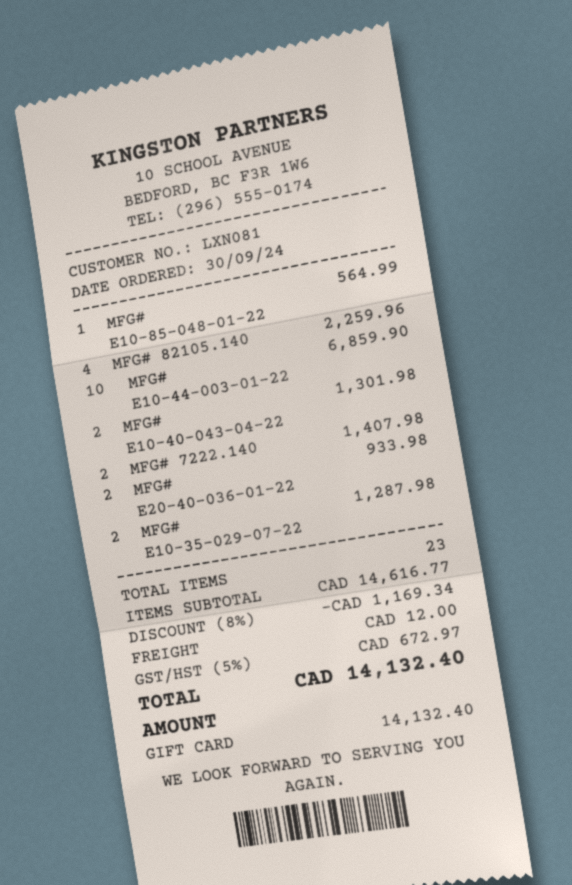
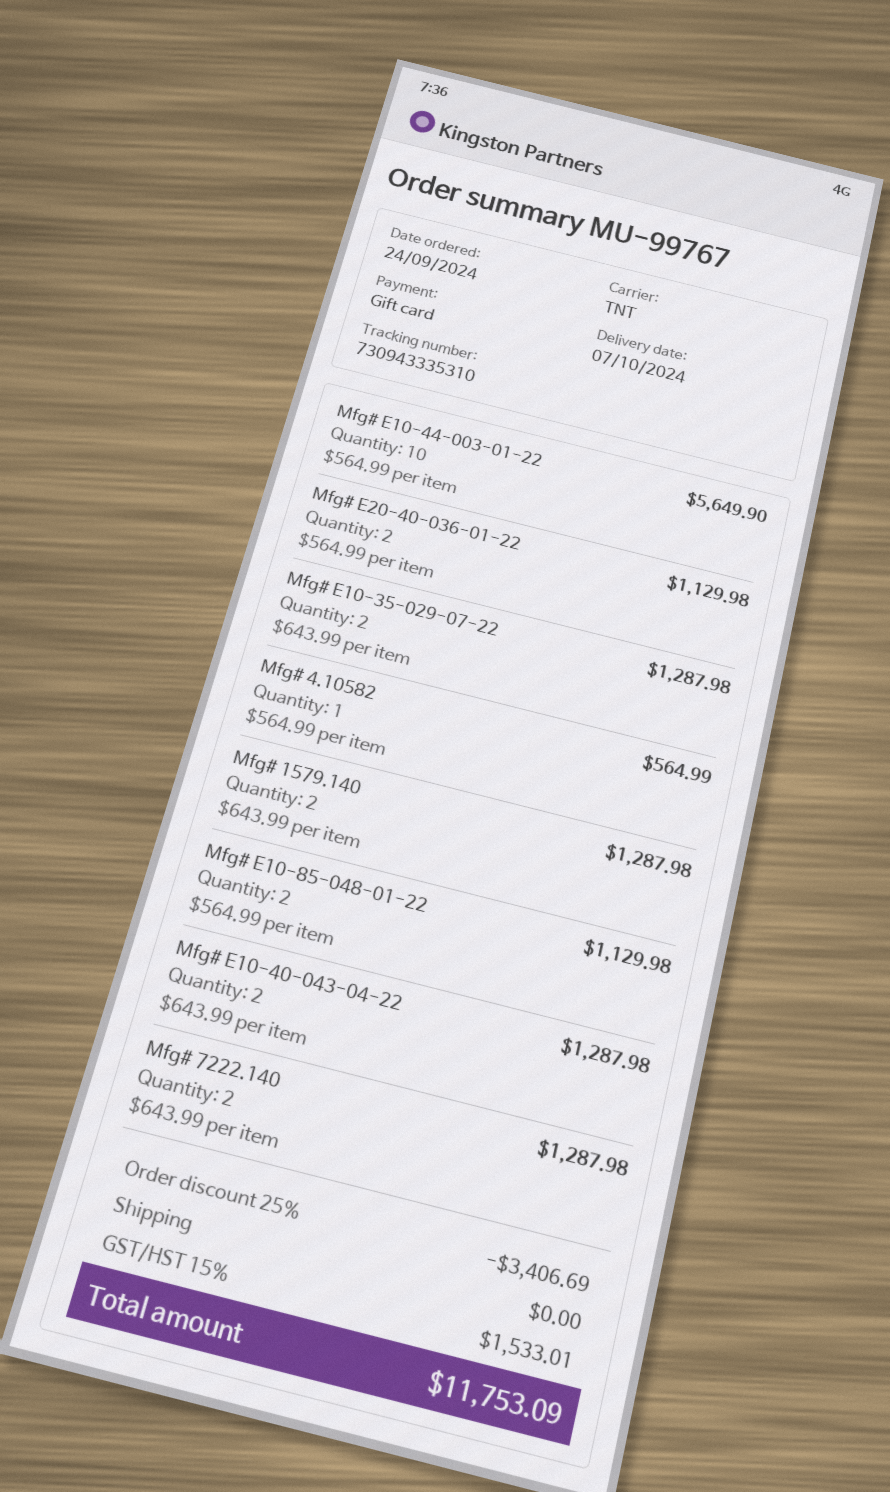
order date: 2024-09-30 -> 2024-09-24
MFG# E10-85-048-01-22: 1 for 564.99 -> 2 for 1129.98
MFG# 82105.140: 4 for 2259.96 -> none
MFG# E10-44-003-01-22: 10 for 6859.90 -> 10 for 5649.90
MFG# E10-40-043-04-22: 2 for 1301.98 -> 2 for 1287.98
MFG# 7222.140: 2 for 1407.98 -> 2 for 1287.98
MFG# E20-40-036-01-22: 2 for 933.98 -> 2 for 1129.98
Mfg# 4.10582: none -> 1 for 564.99
Mfg# 1579.140: none -> 2 for 1287.98
discount: 8% = 1169.34 -> 25% = 3406.69
shipping: 12.00 -> 0.00
tax: 5% = 672.97 -> 15% = 1533.01
total: 14132.40 -> 11753.09

